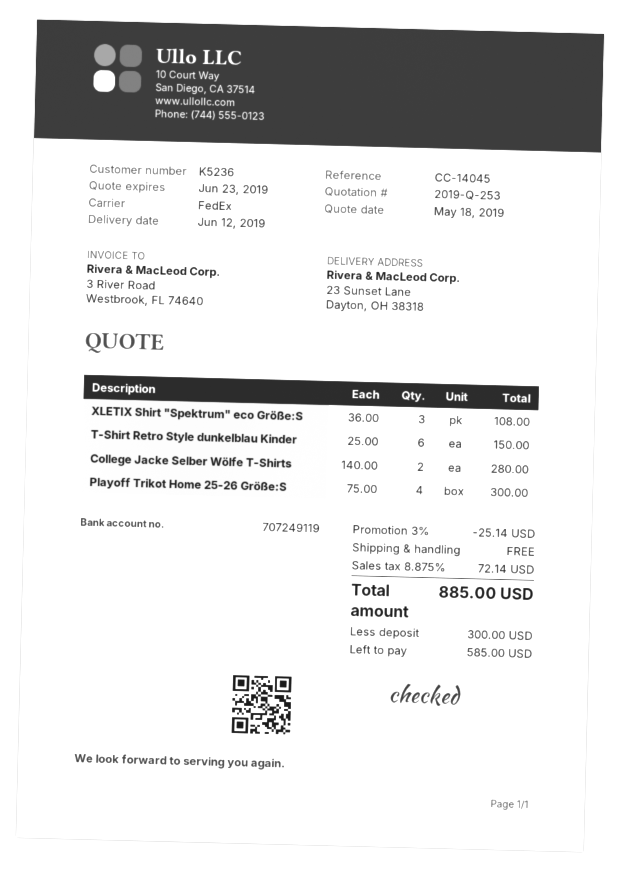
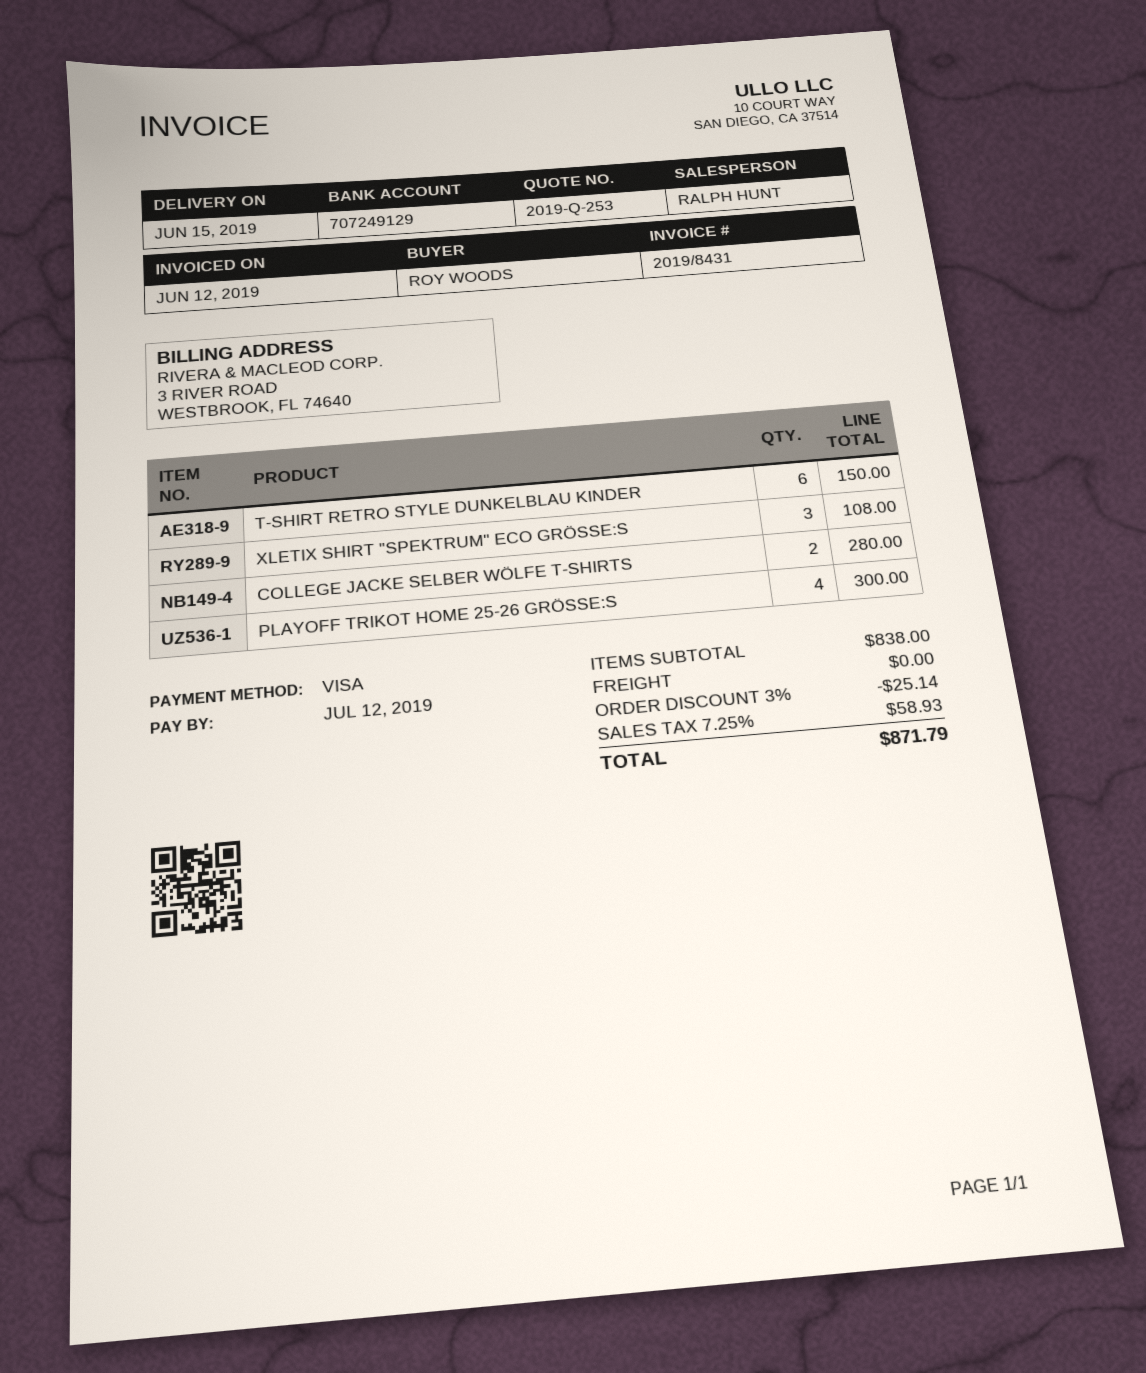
delivery date: 2019-06-12 -> 2019-06-15
bank account: 707249119 -> 707249129
tax: 8.875% = 72.14 -> 7.25% = 58.93
total: 885.00 -> 871.79

